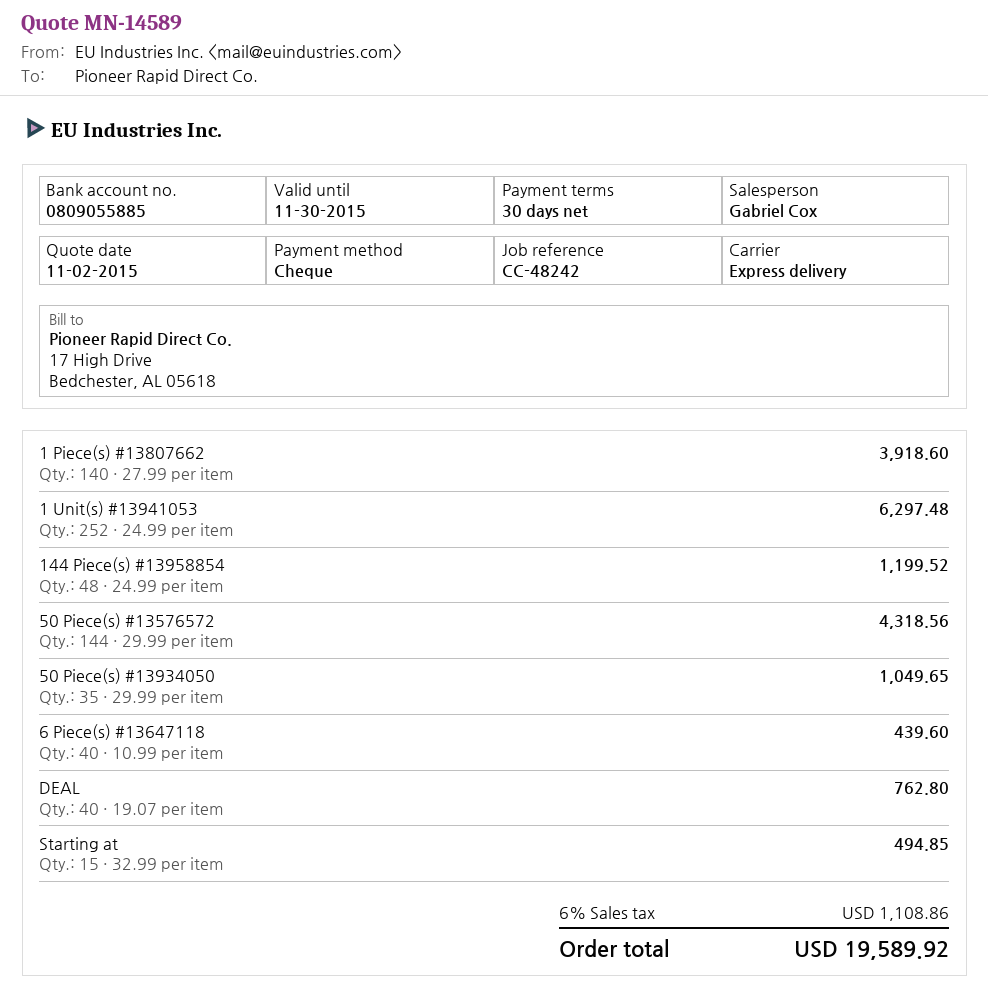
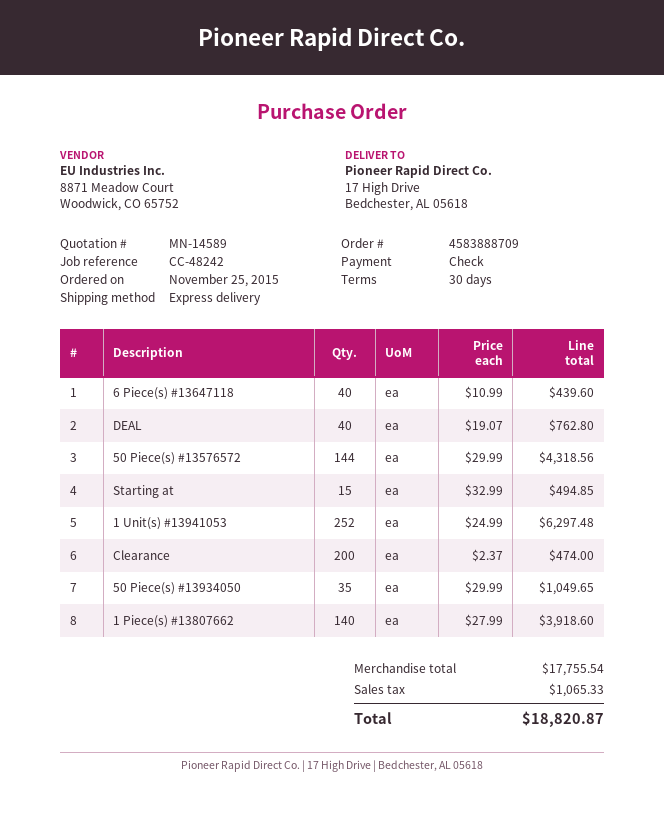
144 Piece(s) #13958854: 48 x 24.99 = 1199.52 -> none
Clearance: none -> 200 x 2.37 = 474.00
tax: 1108.86 -> 1065.33
total: 19589.92 -> 18820.87

